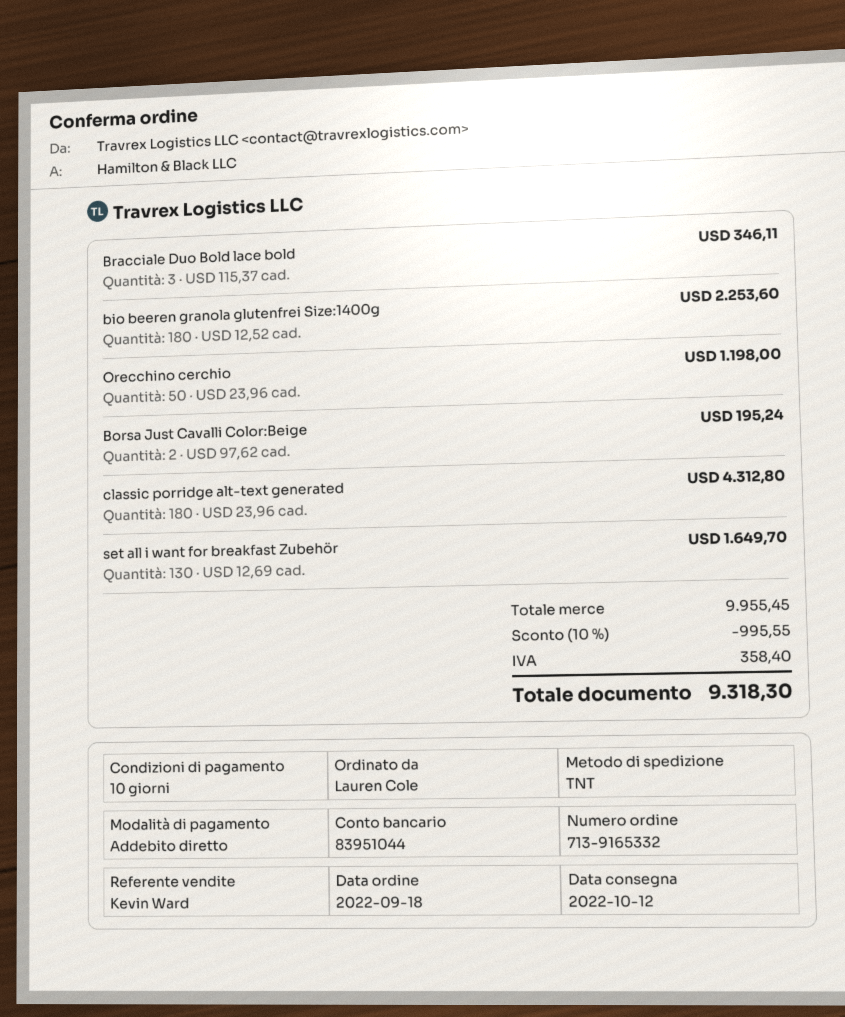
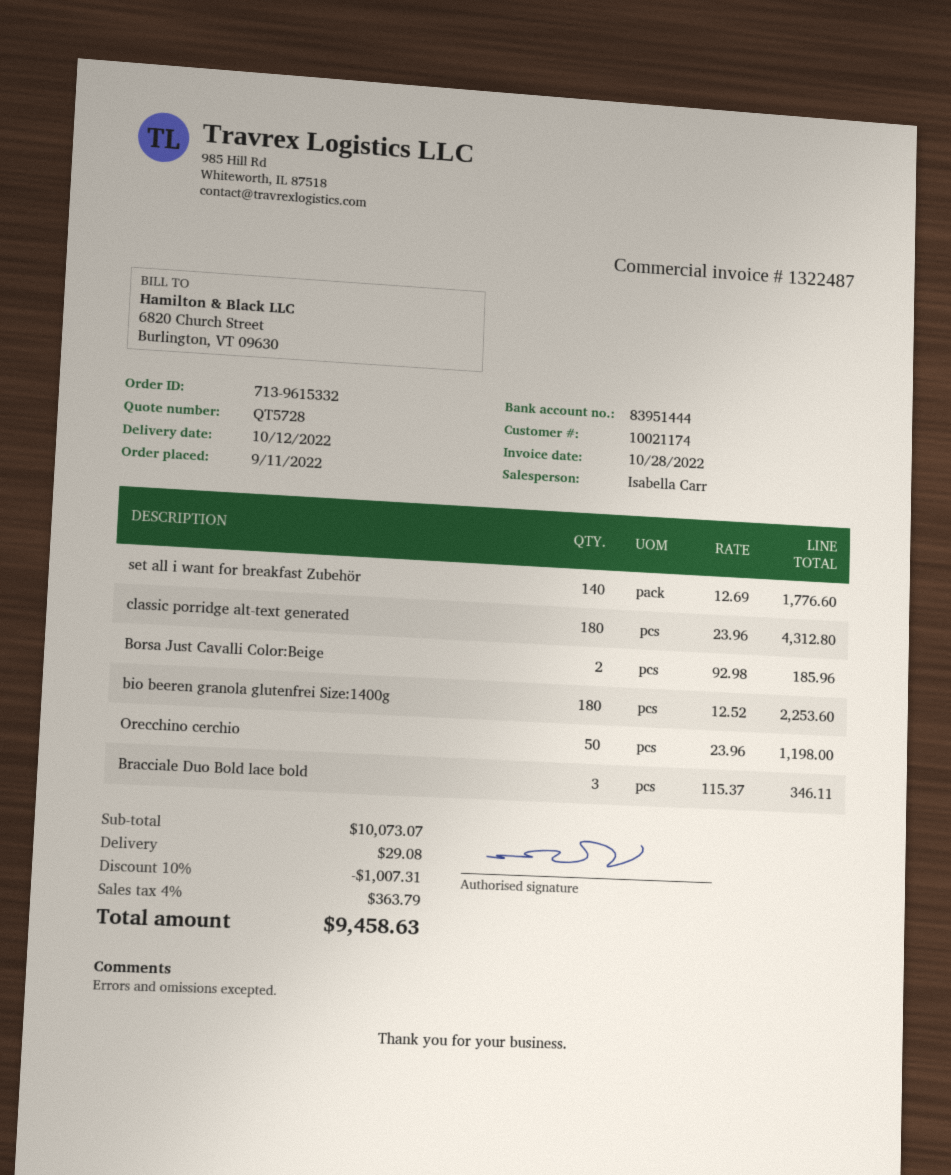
order number: 713-9165332 -> 713-9615332
order date: 2022-09-18 -> 2022-09-11
sales rep: Kevin Ward -> Isabella Carr
bank account: 83951044 -> 83951444
Borsa Just Cavalli Color:Beige: 2 x 97.62 = 195.24 -> 2 x 92.98 = 185.96
set all i want for breakfast Zubehör: 130 x 12.69 = 1649.70 -> 140 x 12.69 = 1776.60
subtotal: 9955.45 -> 10073.07
discount: 10% = 995.55 -> 10% = 1007.31
shipping: none -> 29.08
tax: 358.40 -> 363.79
total: 9318.30 -> 9458.63

